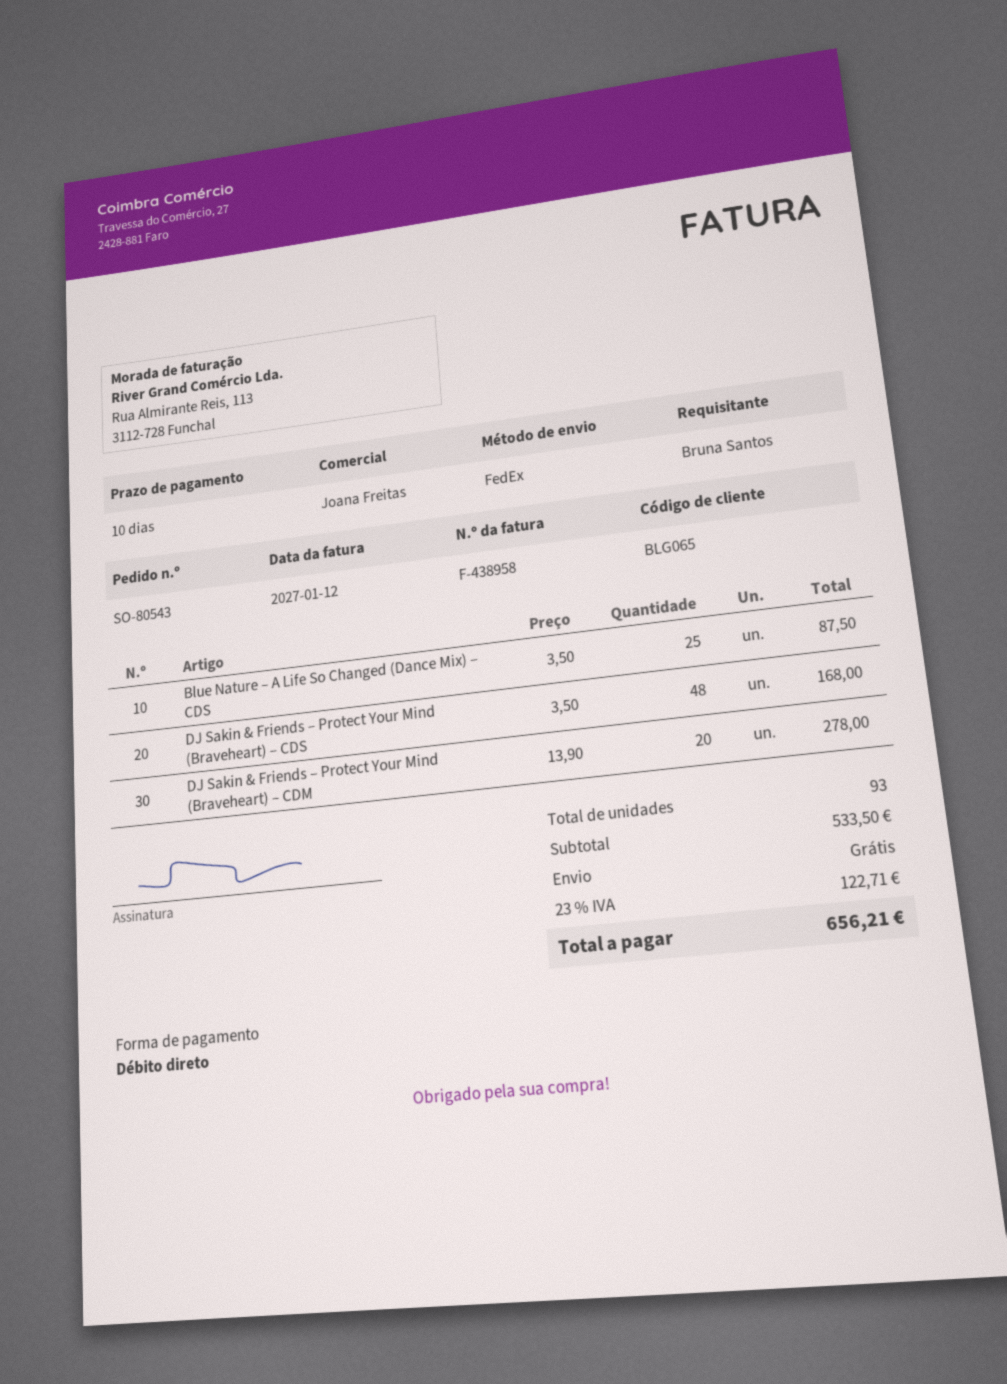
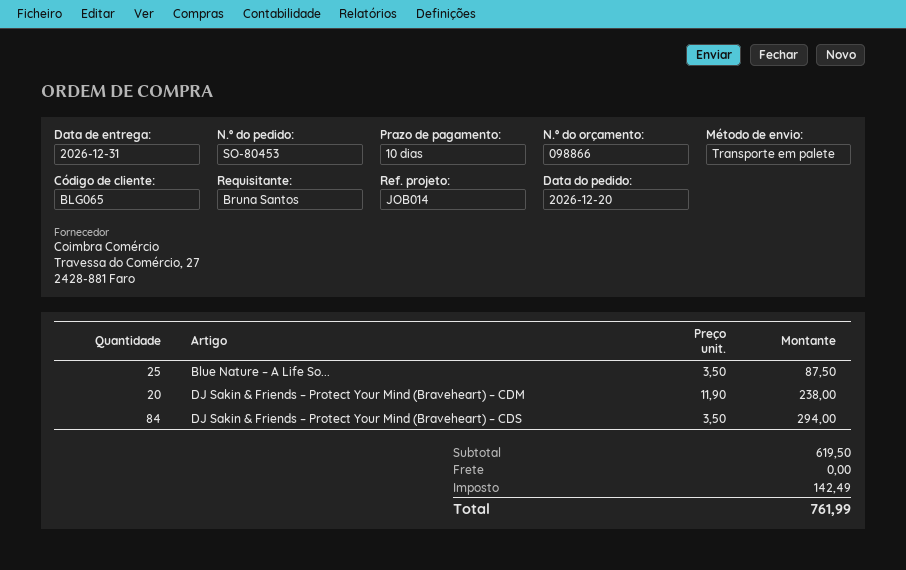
order number: SO-80543 -> SO-80453
shipping method: FedEx -> pallet freight
DJ Sakin & Friends – Protect Your Mind (Braveheart) – CDS: 48 x 3.50 = 168.00 -> 84 x 3.50 = 294.00
DJ Sakin & Friends – Protect Your Mind (Braveheart) – CDM: 20 x 13.90 = 278.00 -> 20 x 11.90 = 238.00
subtotal: 533.50 -> 619.50
tax: 122.71 -> 142.49
total: 656.21 -> 761.99

